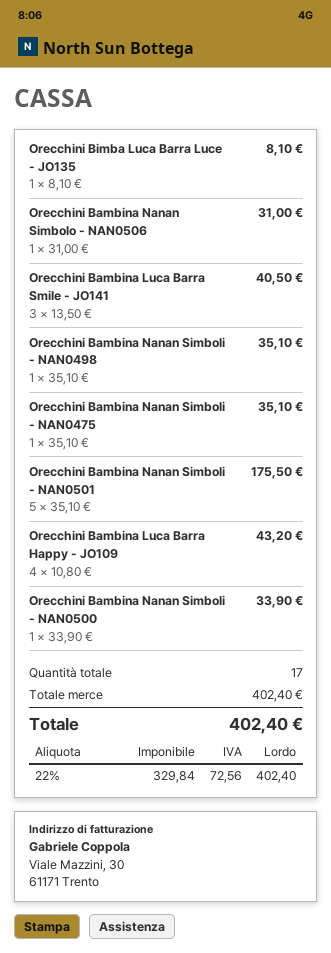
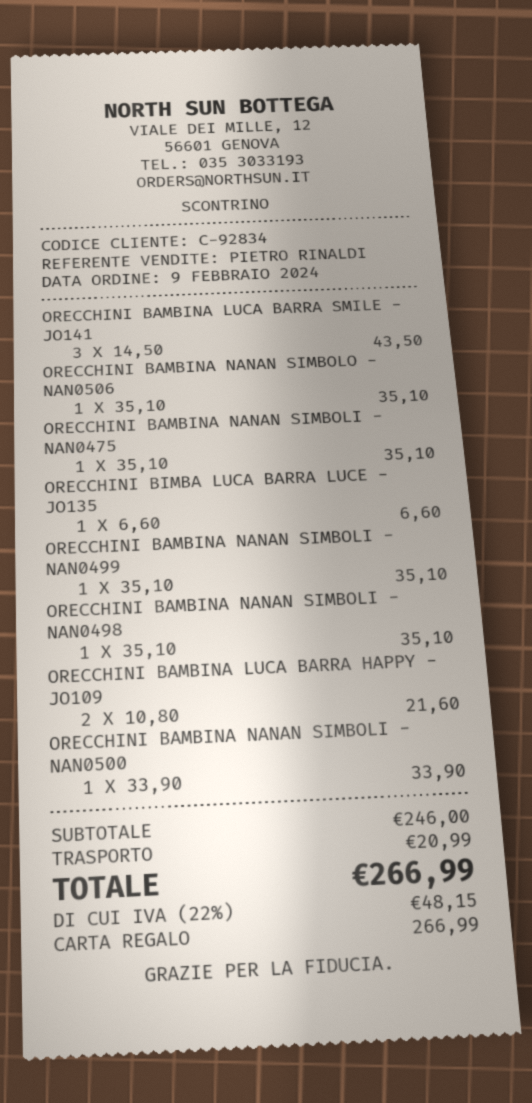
Orecchini Bimba Luca Barra Luce - JO135: 1 x 8.10 = 8.10 -> 1 x 6.60 = 6.60
Orecchini Bambina Nanan Simbolo - NAN0506: 1 x 31.00 = 31.00 -> 1 x 35.10 = 35.10
Orecchini Bambina Luca Barra Smile - JO141: 3 x 13.50 = 40.50 -> 3 x 14.50 = 43.50
Orecchini Bambina Nanan Simboli - NAN0501: 5 x 35.10 = 175.50 -> none
Orecchini Bambina Luca Barra Happy - JO109: 4 x 10.80 = 43.20 -> 2 x 10.80 = 21.60
ORECCHINI BAMBINA NANAN SIMBOLI - NAN0499: none -> 1 x 35.10 = 35.10
subtotal: 402.40 -> 246.00
shipping: none -> 20.99
tax: 22% = 72.56 -> 22% = 48.15
total: 402.40 -> 266.99

